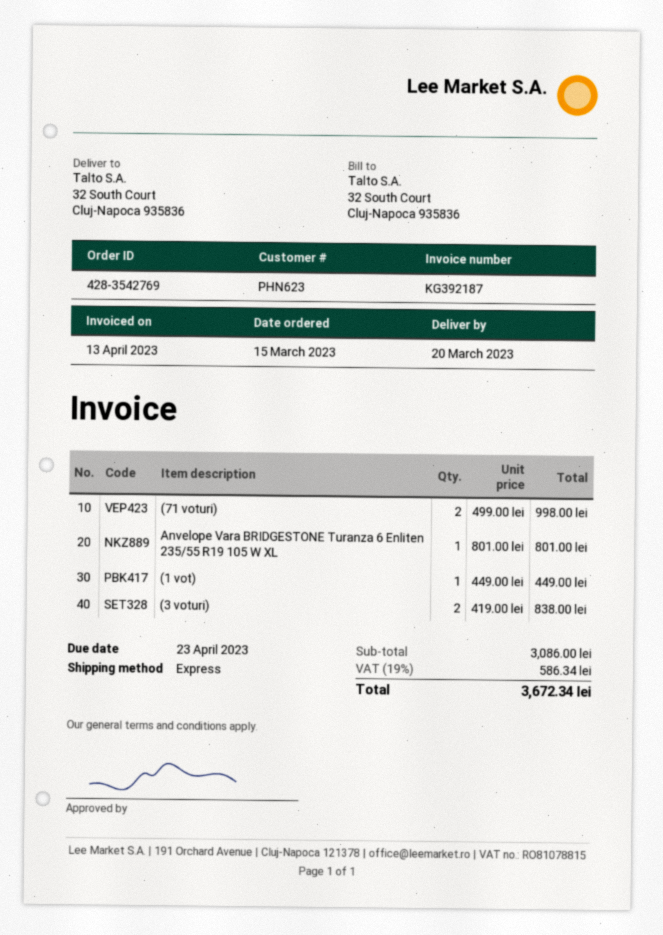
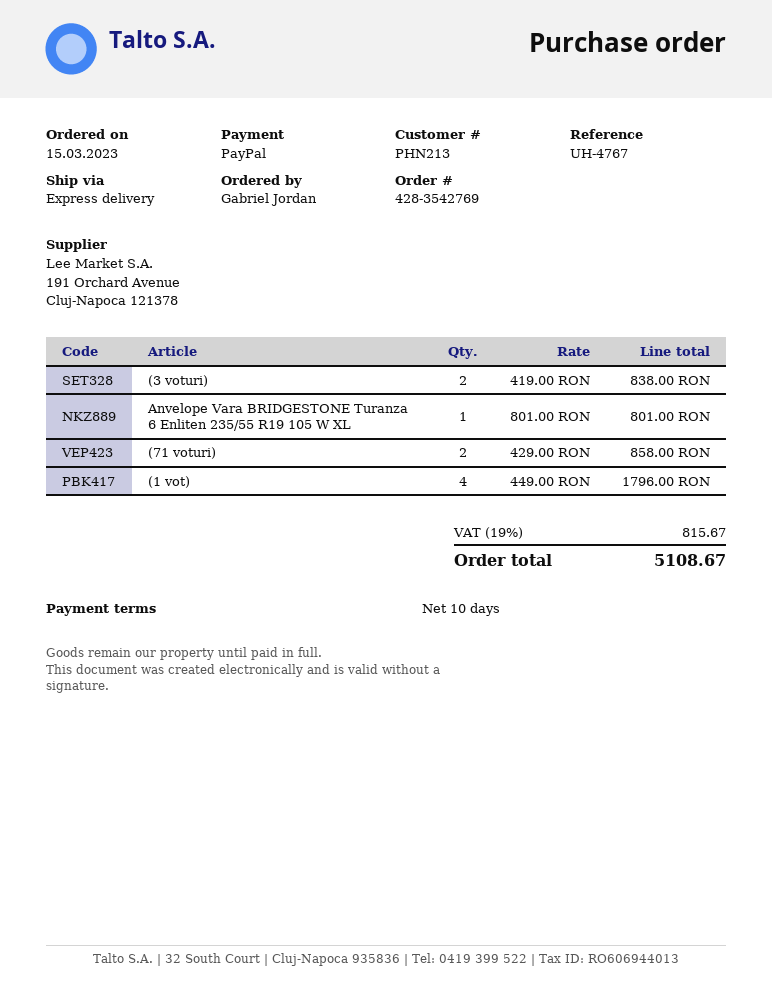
customer number: PHN623 -> PHN213
(71 voturi): 2 x 499.00 = 998.00 -> 2 x 429.00 = 858.00
(1 vot): 1 x 449.00 = 449.00 -> 4 x 449.00 = 1796.00
tax: 19% = 586.34 -> 19% = 815.67
total: 3672.34 -> 5108.67

